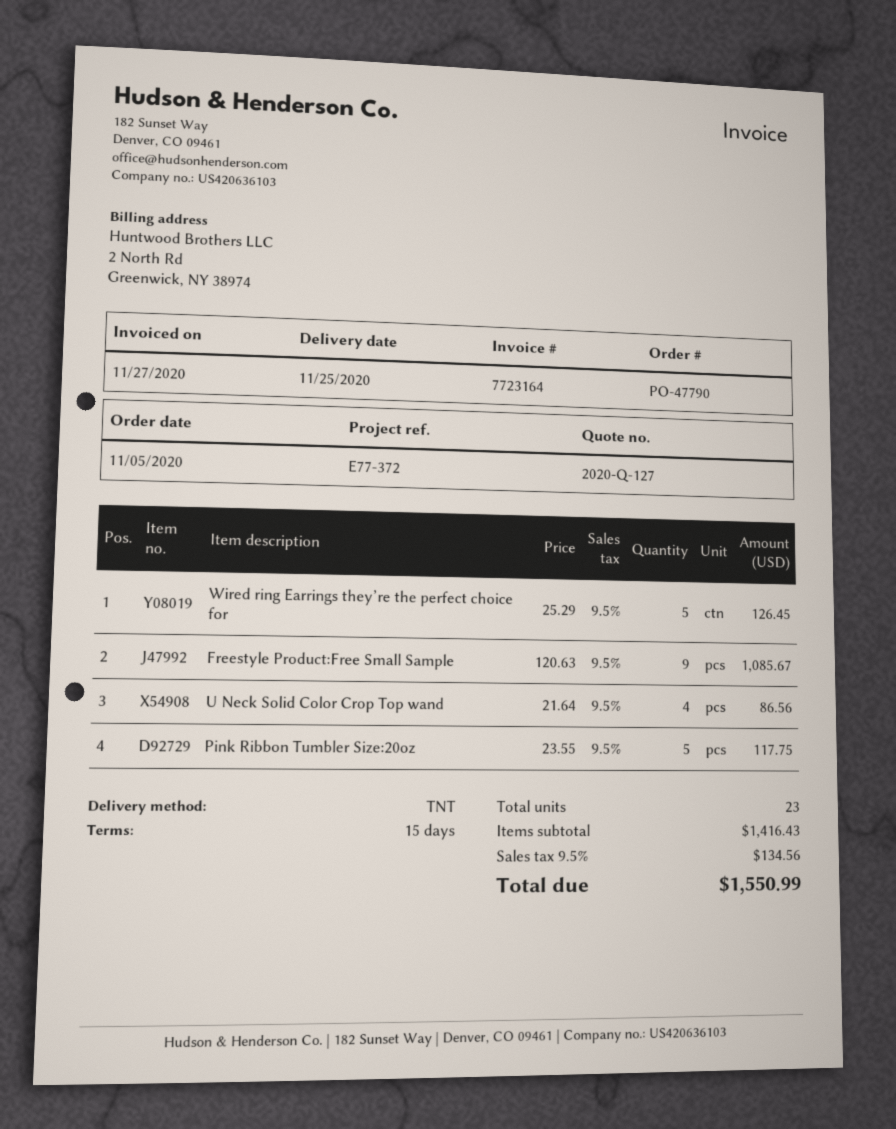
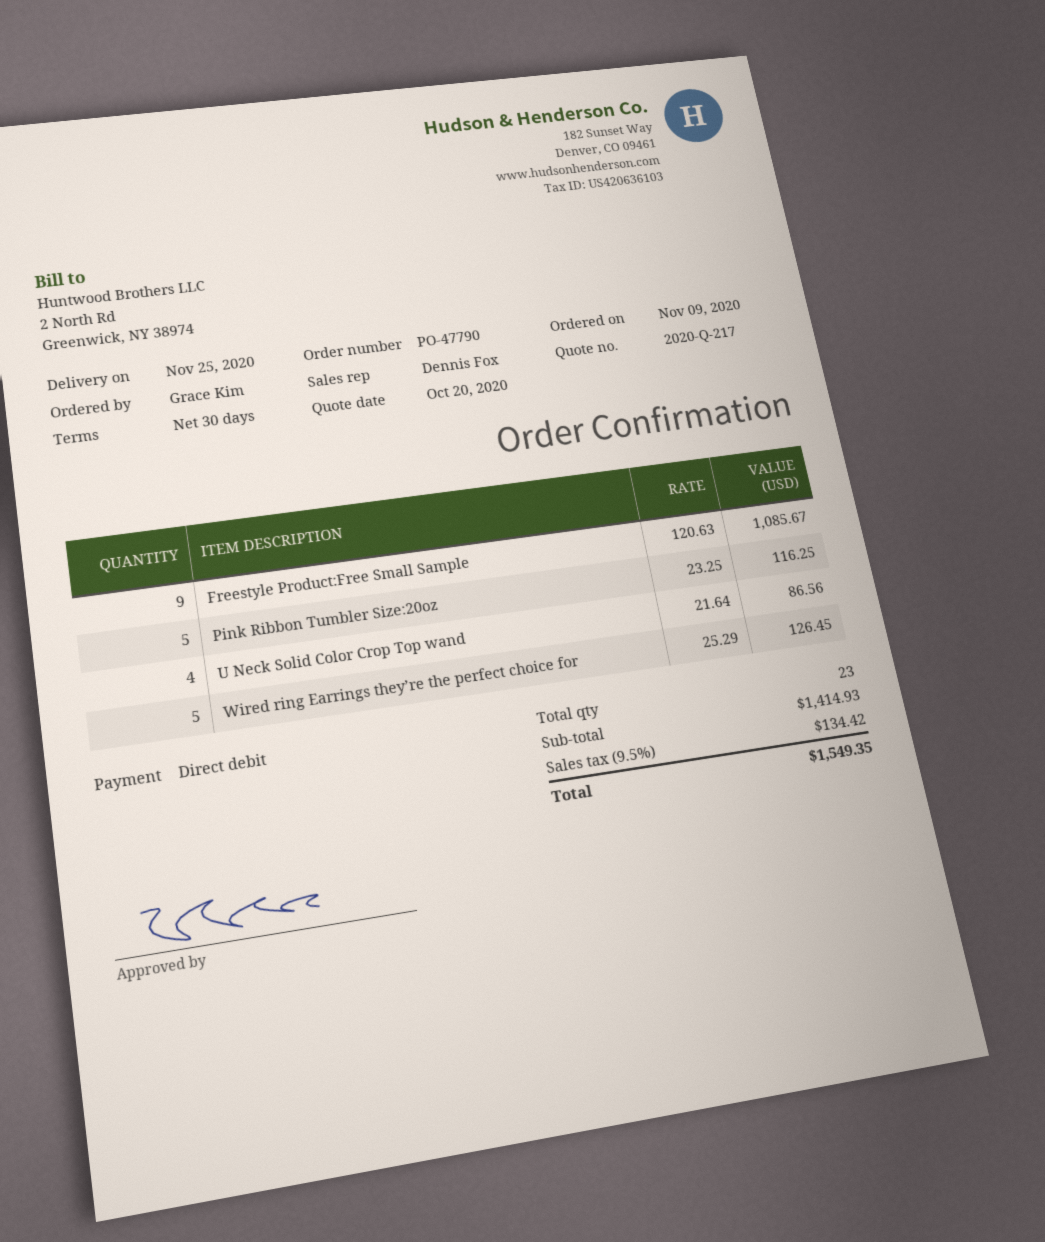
quote number: 2020-Q-127 -> 2020-Q-217
order date: 2020-11-05 -> 2020-11-09
payment terms: 15 days -> 30 days
Pink Ribbon Tumbler Size:20oz: 5 x 23.55 = 117.75 -> 5 x 23.25 = 116.25
subtotal: 1416.43 -> 1414.93
tax: 9.5% = 134.56 -> 9.5% = 134.42
total: 1550.99 -> 1549.35

